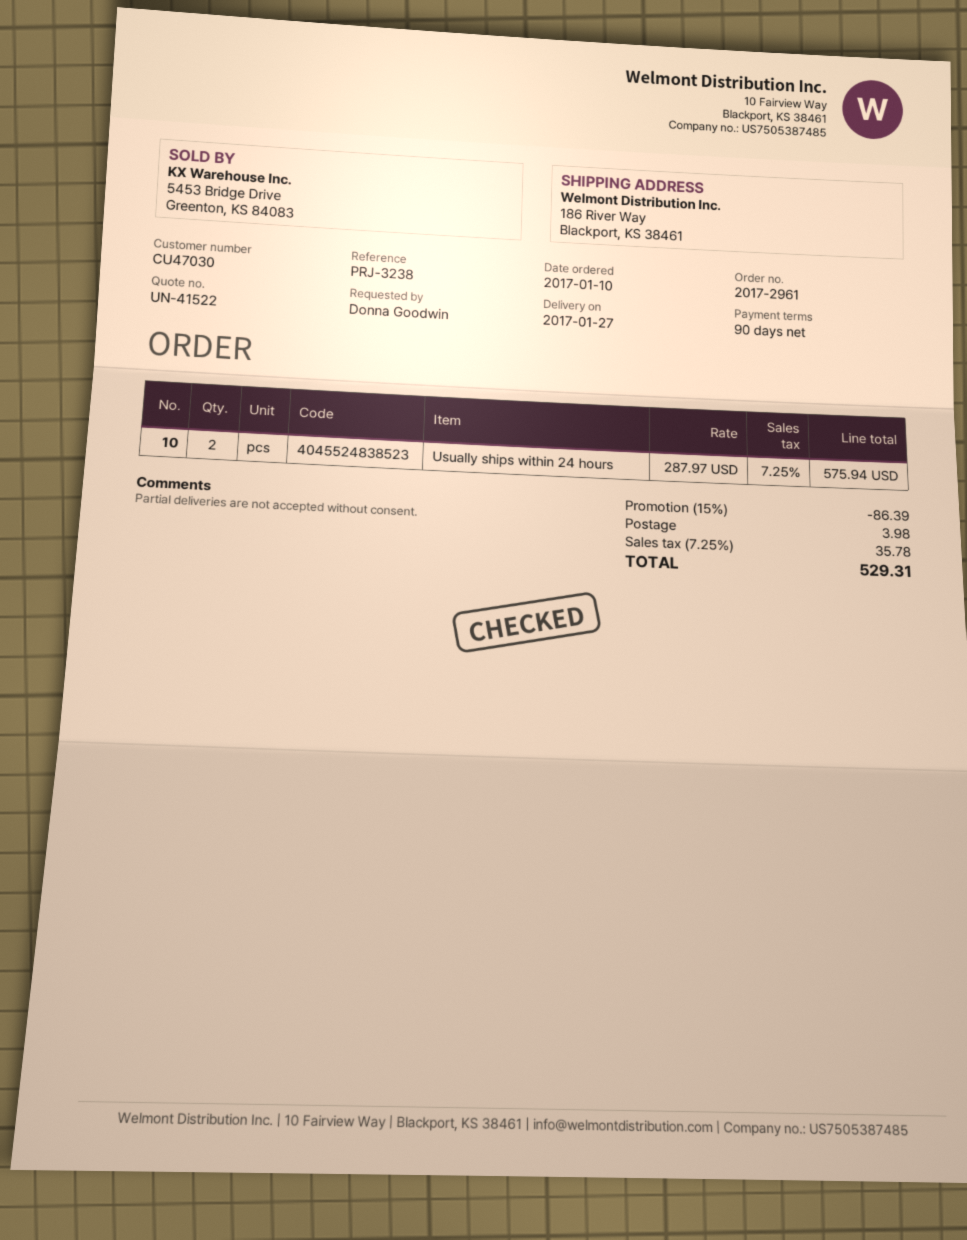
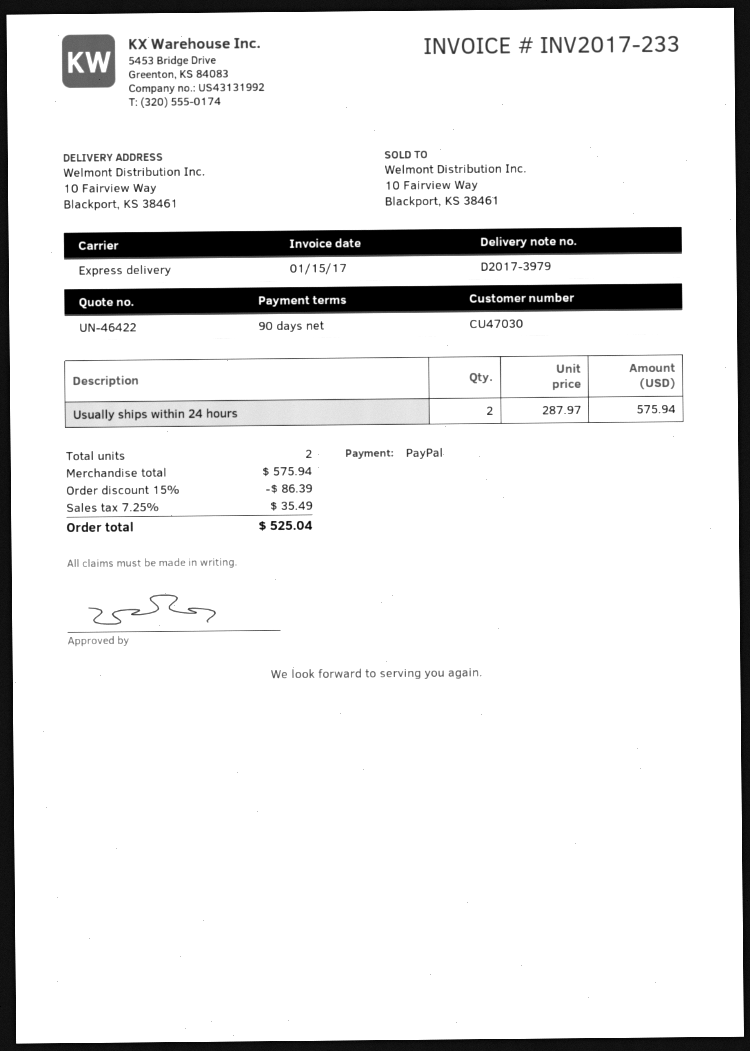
quote number: UN-41522 -> UN-46422
ship to: 186 River Way, Blackport, KS 38461 -> 10 Fairview Way, Blackport, KS 38461
shipping: 3.98 -> none
tax: 7.25% = 35.78 -> 7.25% = 35.49
total: 529.31 -> 525.04

